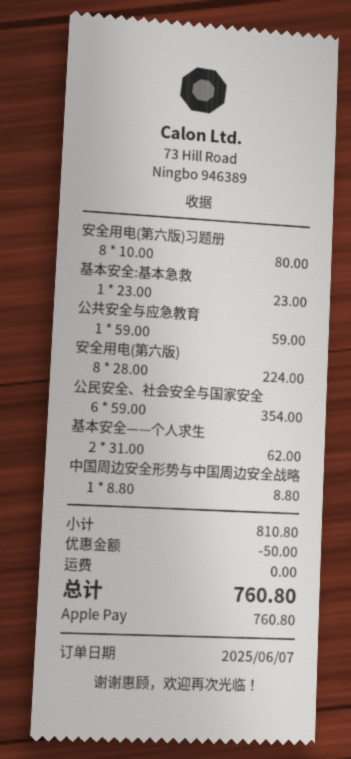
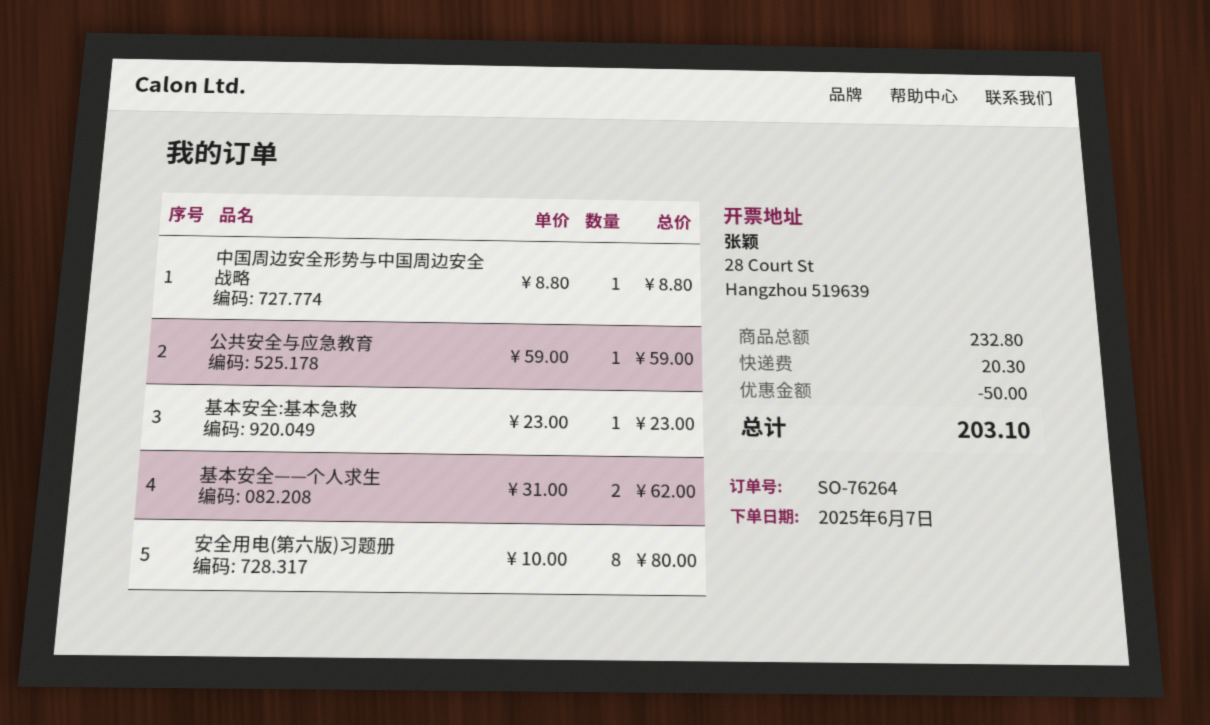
安全用电(第六版): 8 x 28.00 = 224.00 -> none
公民安全、社会安全与国家安全: 6 x 59.00 = 354.00 -> none
subtotal: 810.80 -> 232.80
shipping: 0.00 -> 20.30
total: 760.80 -> 203.10

